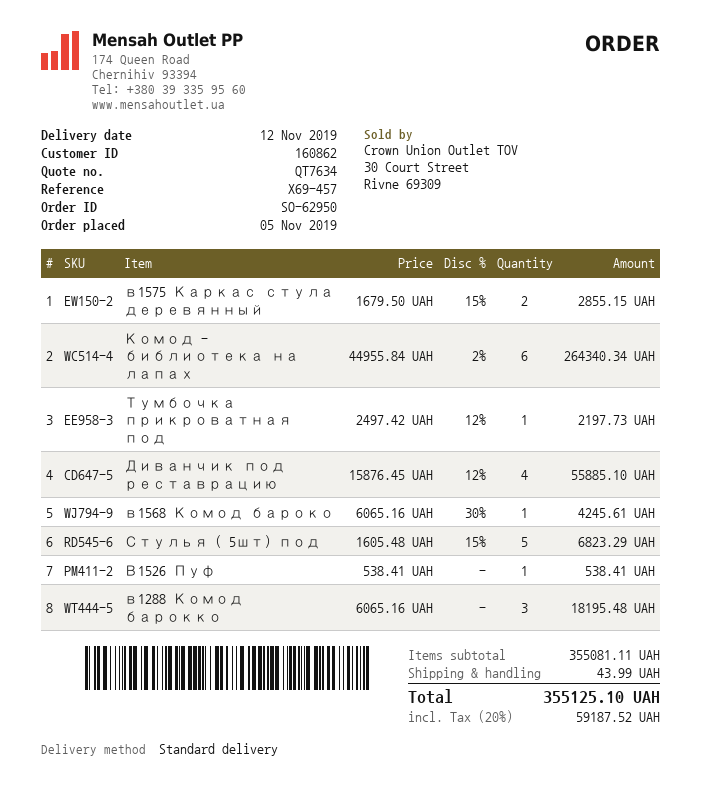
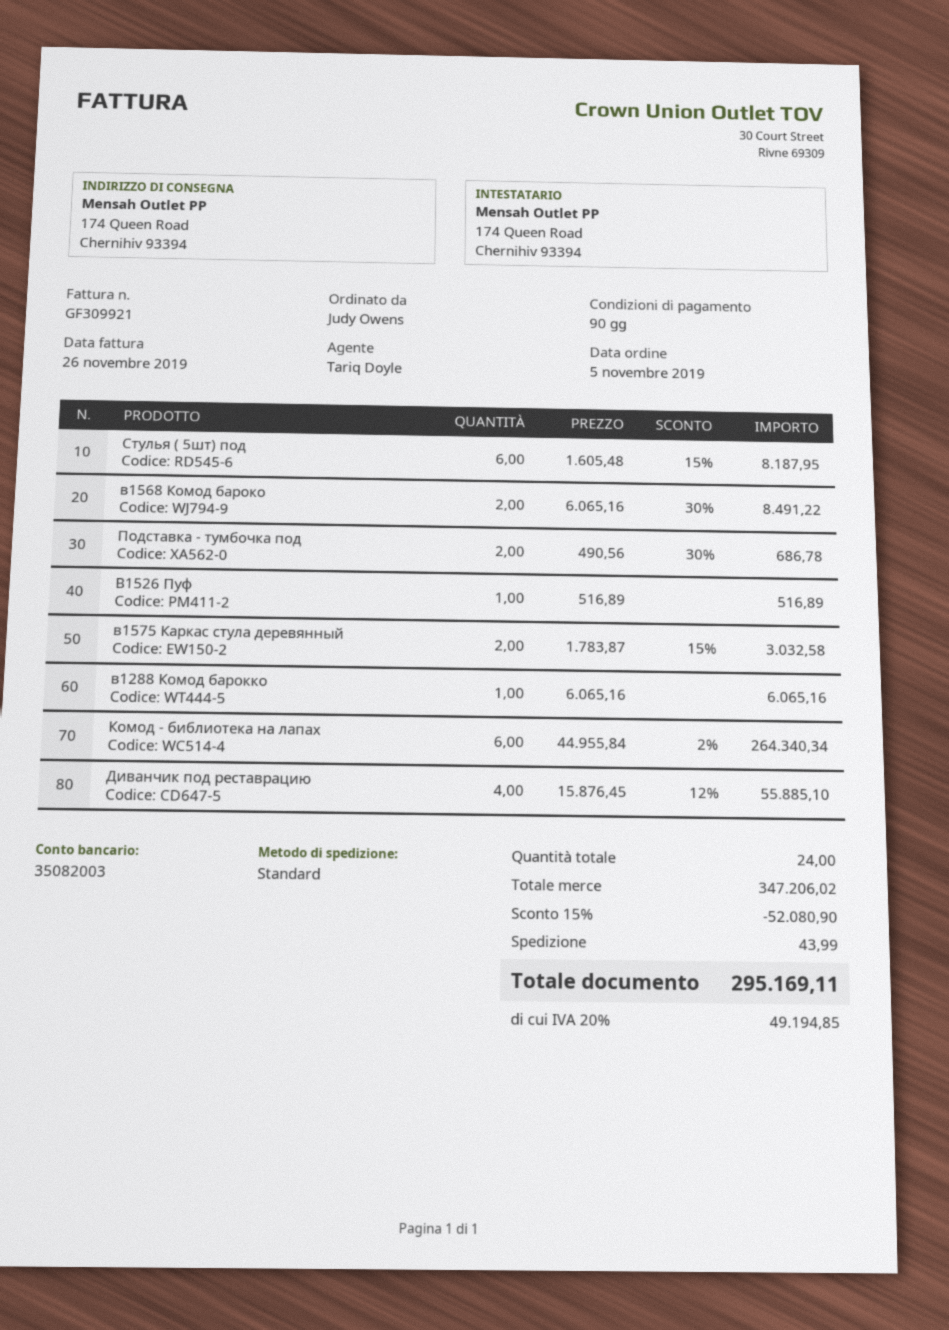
в1575 Каркас стула деревянный: 2 x 1679.50 - 15% = 2855.15 -> 2 x 1783.87 - 15% = 3032.58
Тумбочка прикроватная под: 1 x 2497.42 - 12% = 2197.73 -> none
в1568 Комод бароко: 1 x 6065.16 - 30% = 4245.61 -> 2 x 6065.16 - 30% = 8491.22
Стулья ( 5шт) под: 5 x 1605.48 - 15% = 6823.29 -> 6 x 1605.48 - 15% = 8187.95
В1526 Пуф: 1 x 538.41 = 538.41 -> 1 x 516.89 = 516.89
в1288 Комод барокко: 3 x 6065.16 = 18195.48 -> 1 x 6065.16 = 6065.16
Подставка - тумбочка под: none -> 2 x 490.56 - 30% = 686.78
subtotal: 355081.11 -> 347206.02
discount: none -> 15% = 52080.90
tax: 20% = 59187.52 -> 20% = 49194.85
total: 355125.10 -> 295169.11

